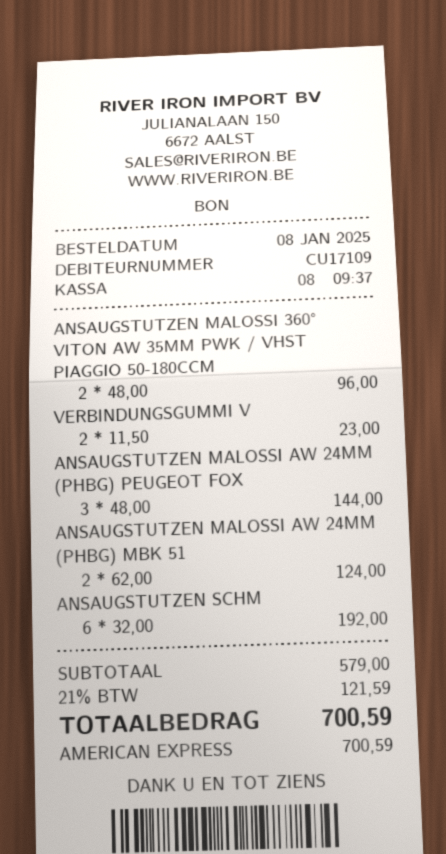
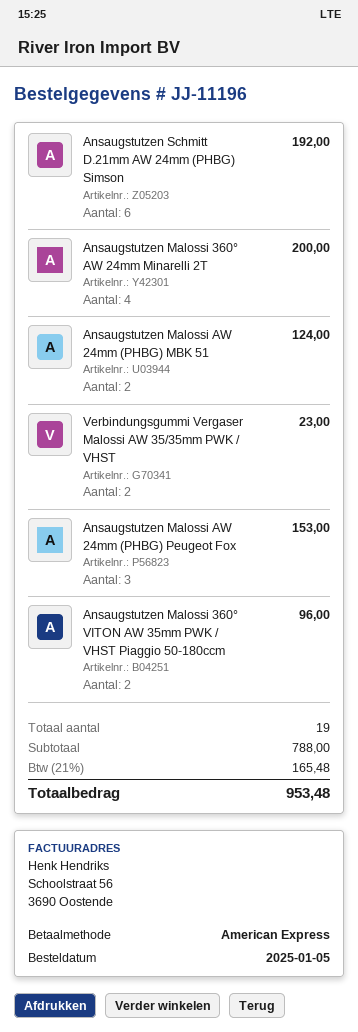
order date: 2025-01-08 -> 2025-01-05
ANSAUGSTUTZEN MALOSSI AW 24MM (PHBG) PEUGEOT FOX: 3 for 144.00 -> 3 for 153.00
Ansaugstutzen Malossi 360° AW 24mm Minarelli 2T: none -> 4 for 200.00
subtotal: 579.00 -> 788.00
tax: 21% = 121.59 -> 21% = 165.48
total: 700.59 -> 953.48

